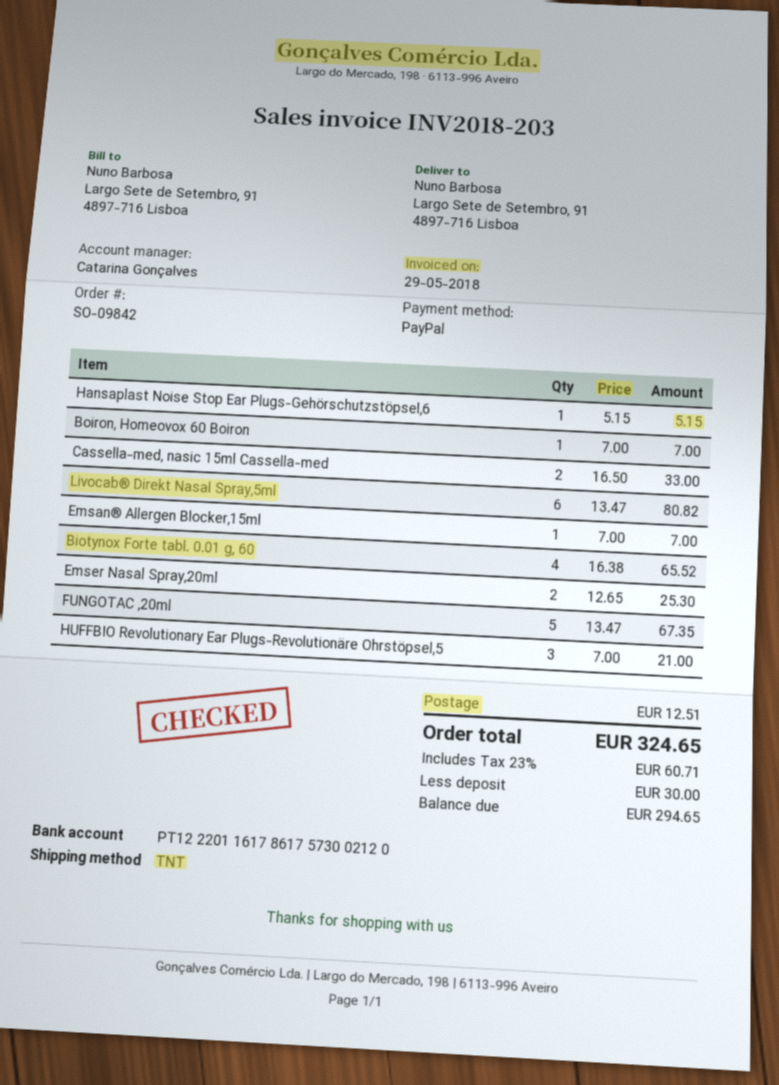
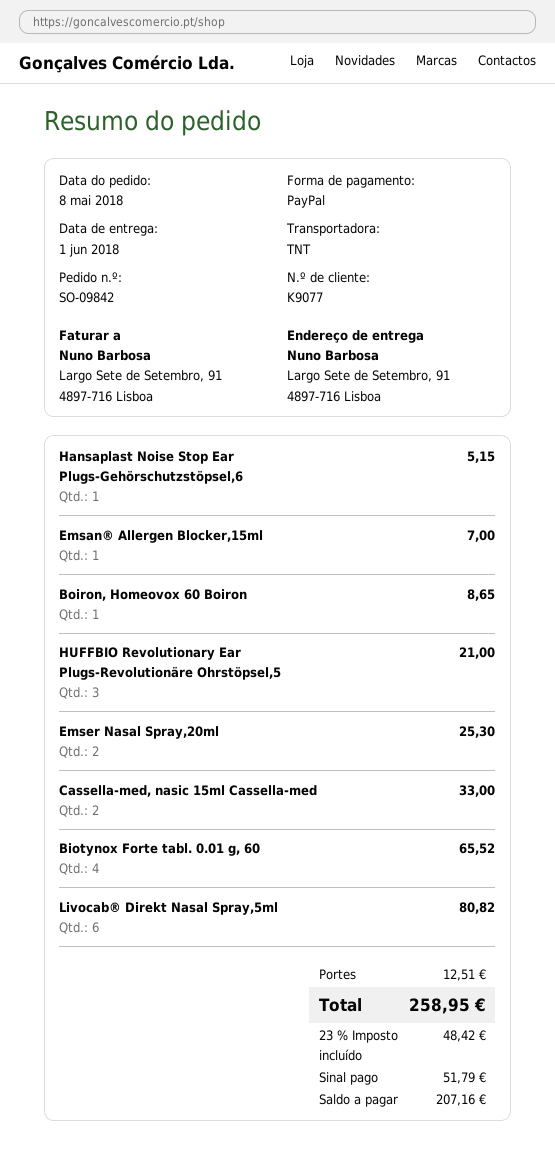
Boiron, Homeovox 60 Boiron: 1 for 7.00 -> 1 for 8.65
FUNGOTAC ,20ml: 5 for 67.35 -> none
tax: 23% = 60.71 -> 23% = 48.42
total: 324.65 -> 258.95
deposit: 30.00 -> 51.79
balance: 294.65 -> 207.16

